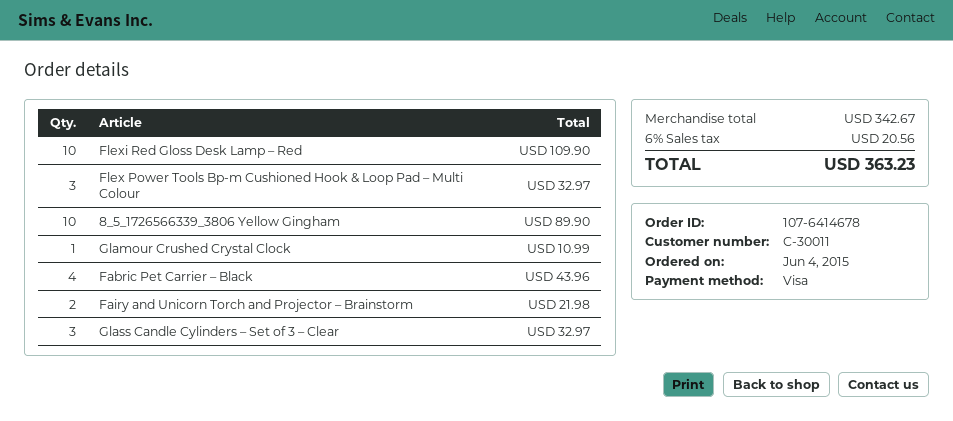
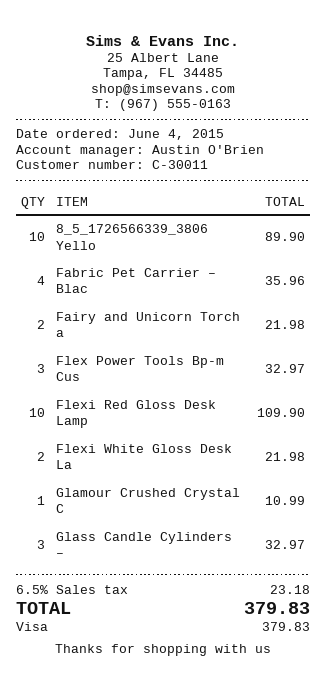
Fabric Pet Carrier – Black: 4 for 43.96 -> 4 for 35.96
Flexi White Gloss Desk La: none -> 2 for 21.98
tax: 6% = 20.56 -> 6.5% = 23.18
total: 363.23 -> 379.83

